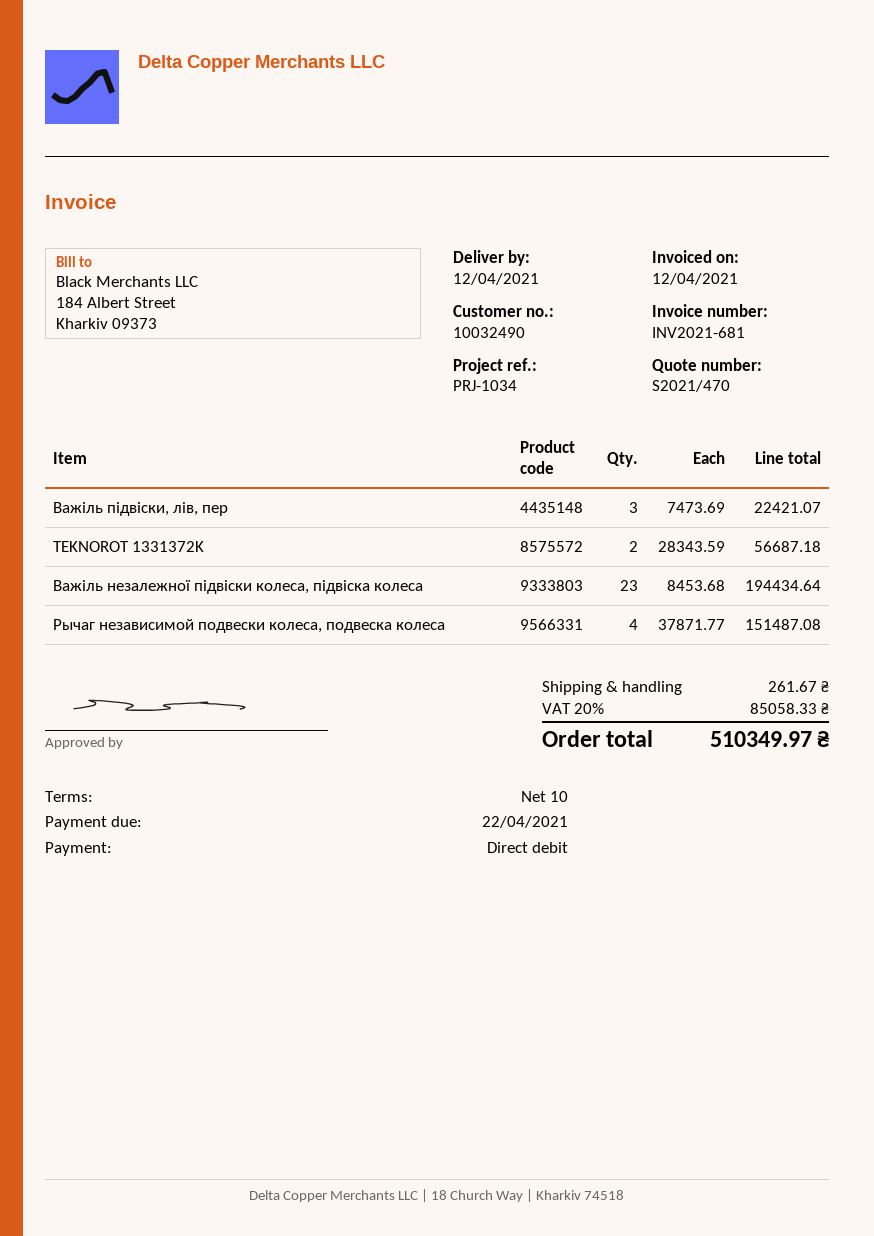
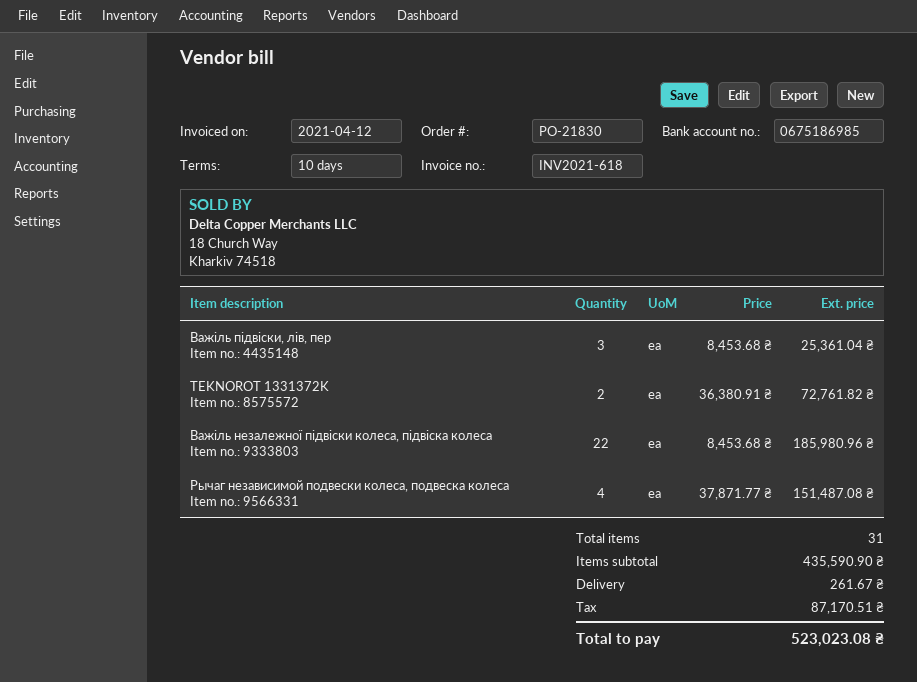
invoice number: INV2021-681 -> INV2021-618
Важіль підвіски, лiв, пер: 3 x 7473.69 = 22421.07 -> 3 x 8453.68 = 25361.04
TEKNOROT 1331372K: 2 x 28343.59 = 56687.18 -> 2 x 36380.91 = 72761.82
Важіль незалежної підвіски колеса, підвіска колеса: 23 x 8453.68 = 194434.64 -> 22 x 8453.68 = 185980.96
tax: 85058.33 -> 87170.51
total: 510349.97 -> 523023.08

